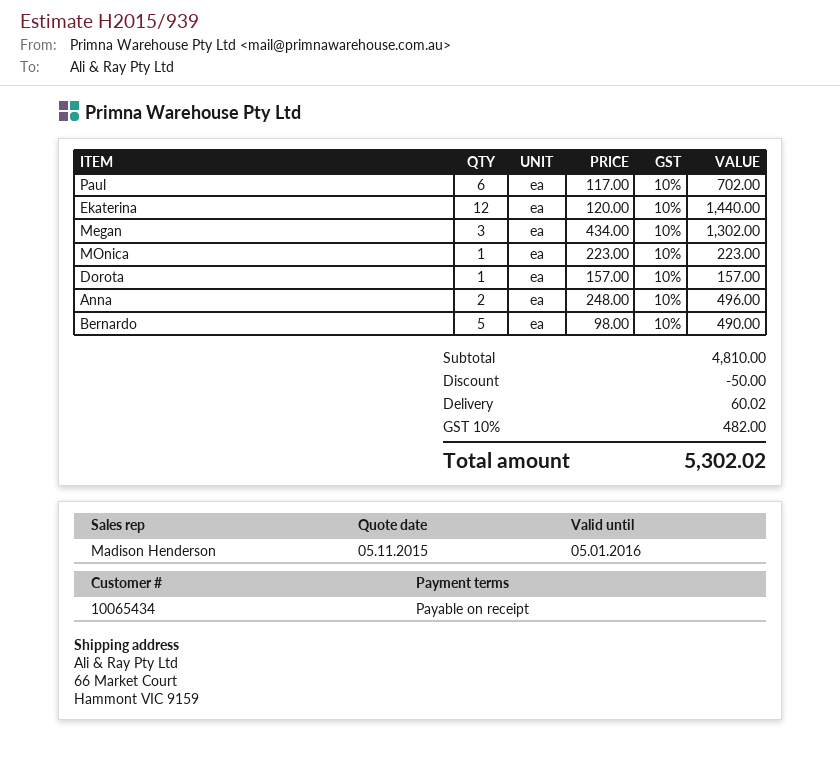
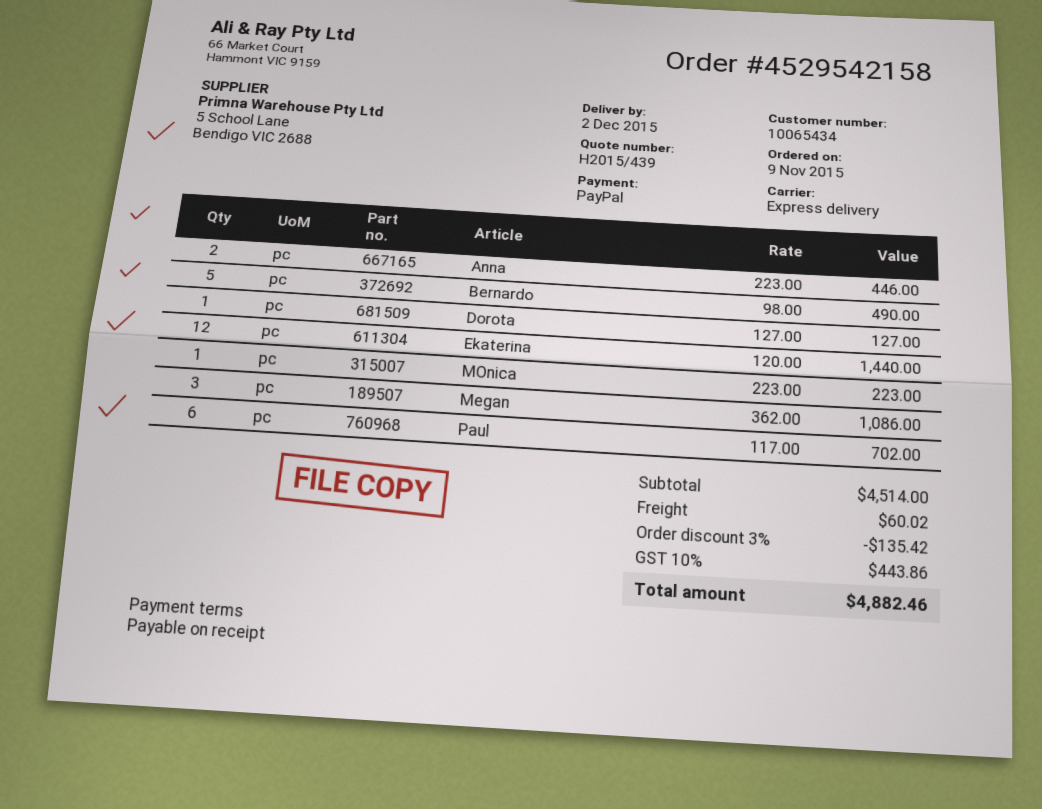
quote number: H2015/939 -> H2015/439
Megan: 3 x 434.00 = 1302.00 -> 3 x 362.00 = 1086.00
Dorota: 1 x 157.00 = 157.00 -> 1 x 127.00 = 127.00
Anna: 2 x 248.00 = 496.00 -> 2 x 223.00 = 446.00
subtotal: 4810.00 -> 4514.00
discount: 50.00 -> 135.42
tax: 10% = 482.00 -> 10% = 443.86
total: 5302.02 -> 4882.46

